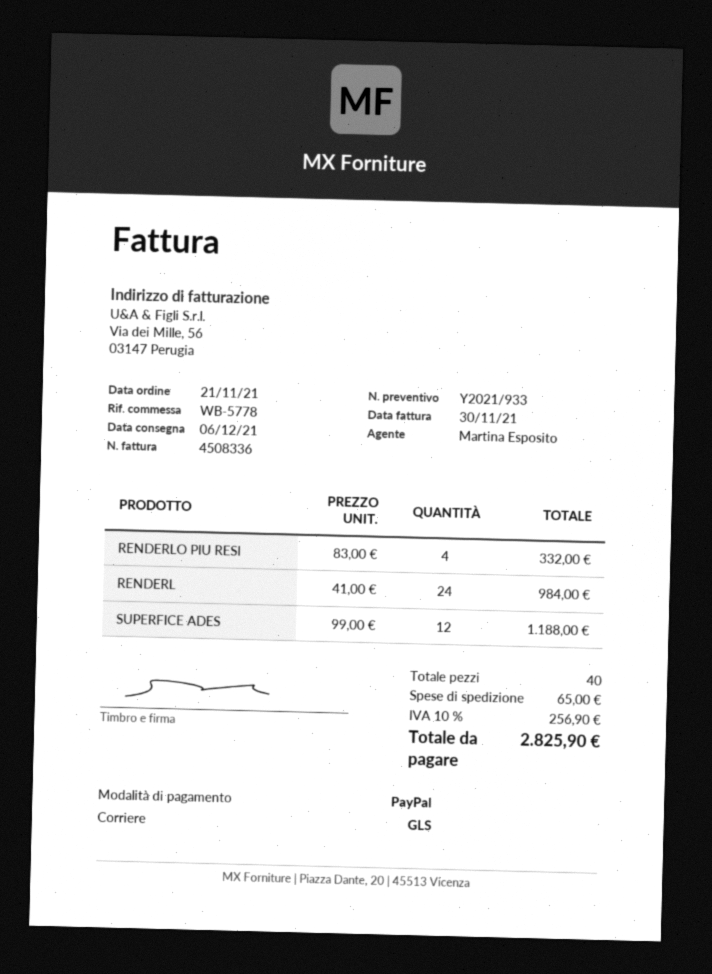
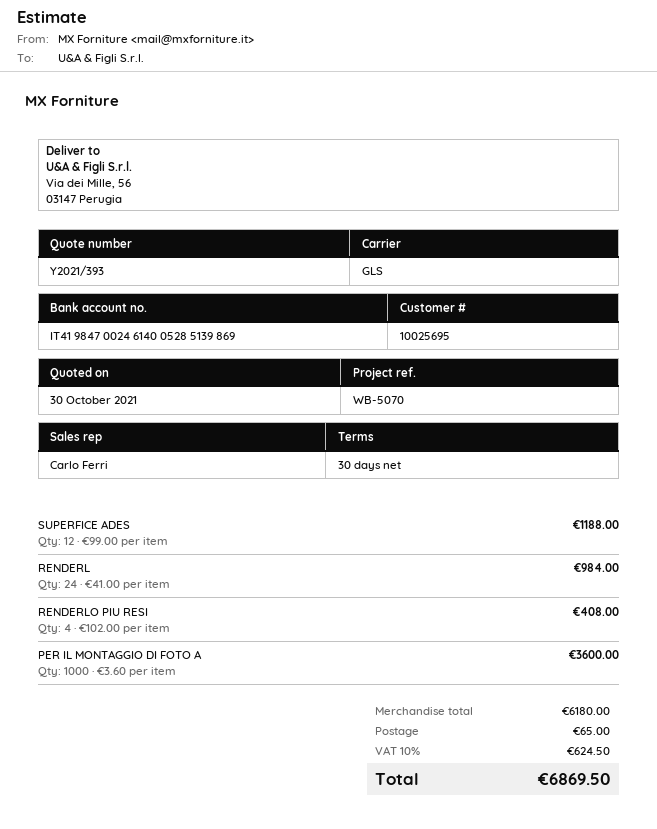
quote number: Y2021/933 -> Y2021/393
reference: WB-5778 -> WB-5070
sales rep: Martina Esposito -> Carlo Ferri
RENDERLO PIU RESI: 4 x 83.00 = 332.00 -> 4 x 102.00 = 408.00
PER IL MONTAGGIO DI FOTO A: none -> 1000 x 3.60 = 3600.00
tax: 10% = 256.90 -> 10% = 624.50
total: 2825.90 -> 6869.50

